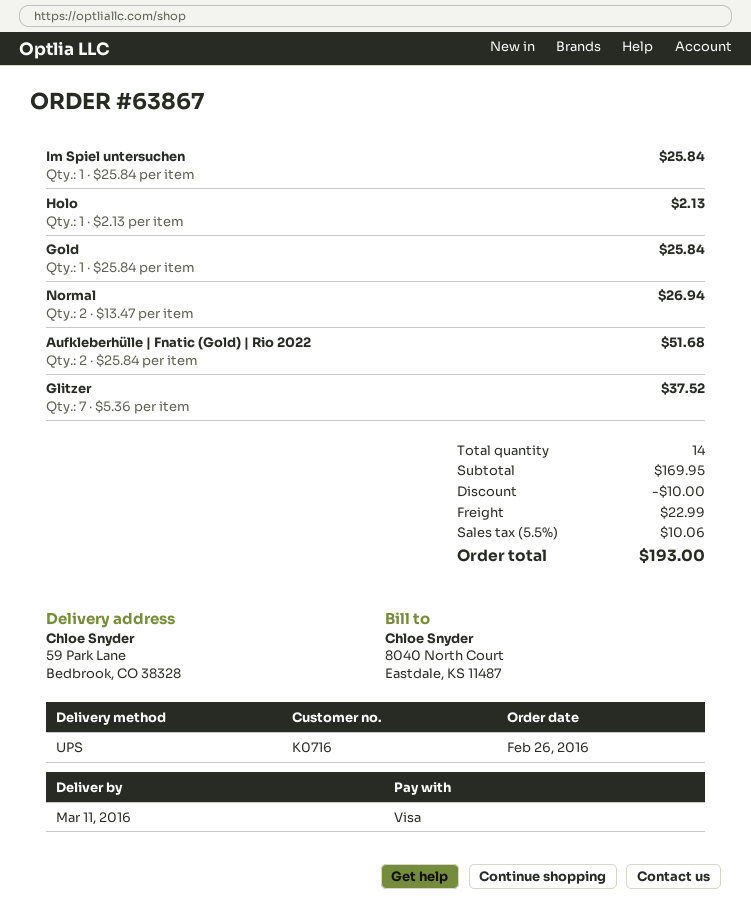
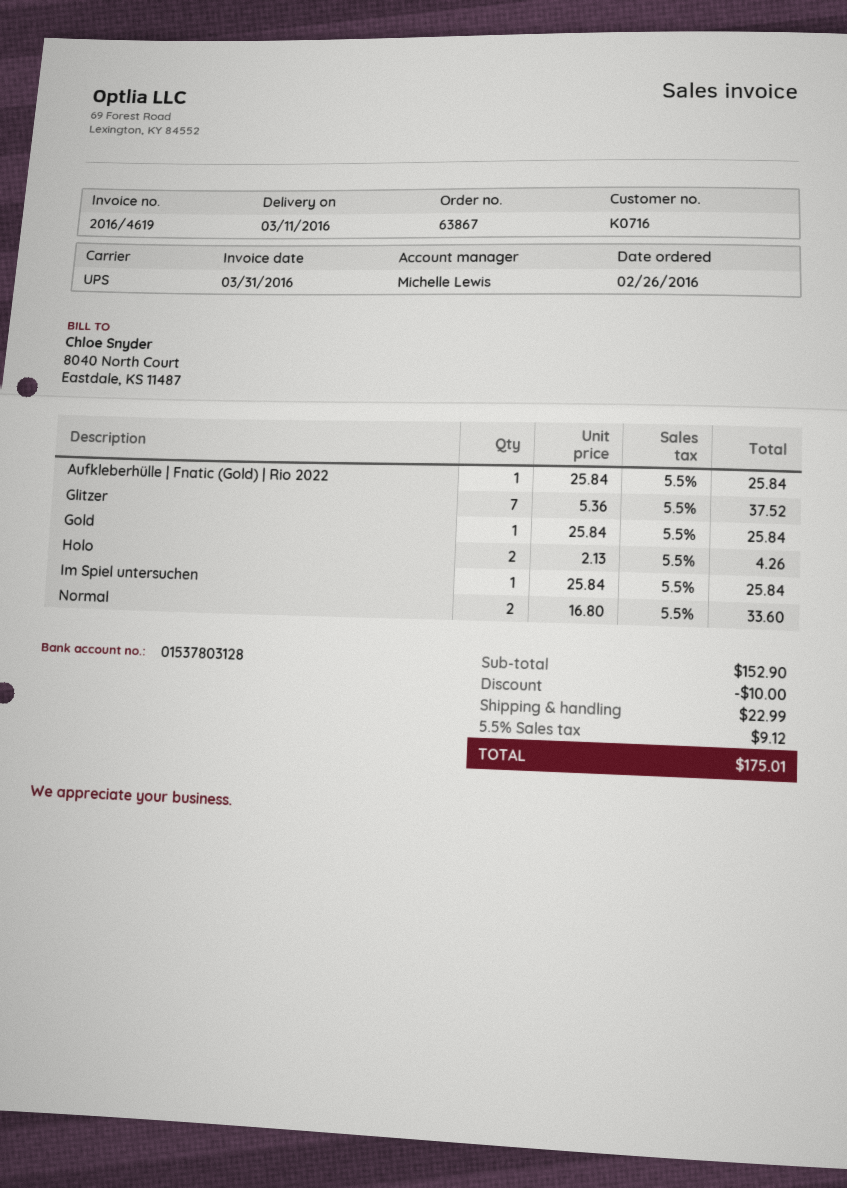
Holo: 1 x 2.13 = 2.13 -> 2 x 2.13 = 4.26
Normal: 2 x 13.47 = 26.94 -> 2 x 16.80 = 33.60
Aufkleberhülle | Fnatic (Gold) | Rio 2022: 2 x 25.84 = 51.68 -> 1 x 25.84 = 25.84
subtotal: 169.95 -> 152.90
tax: 5.5% = 10.06 -> 5.5% = 9.12
total: 193.00 -> 175.01

